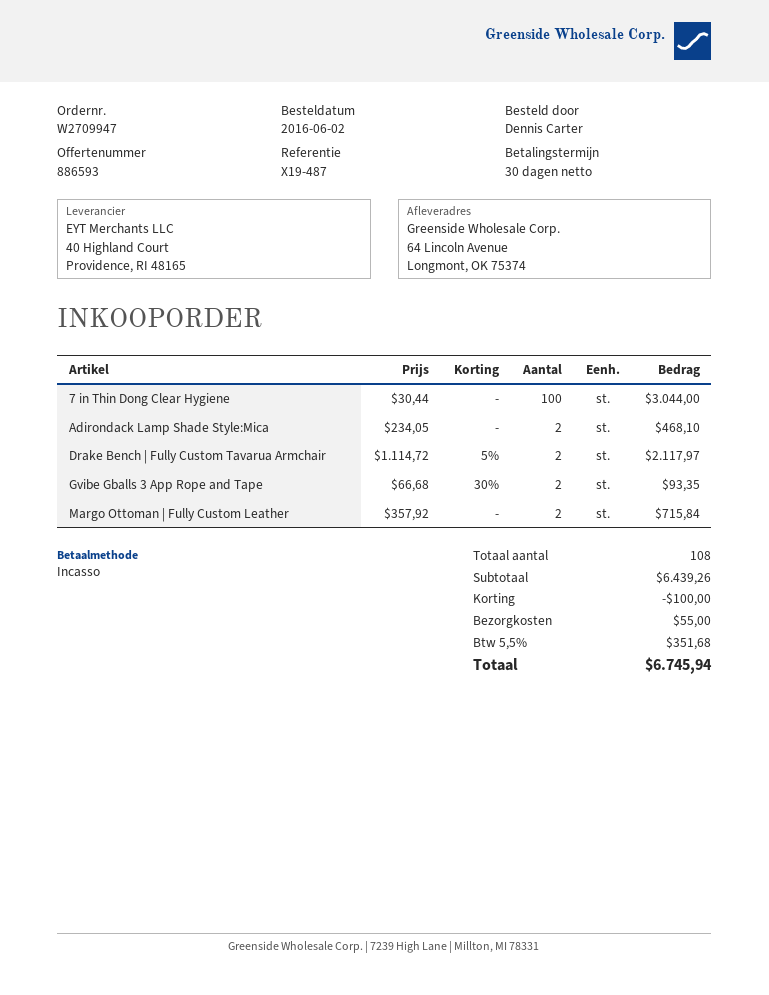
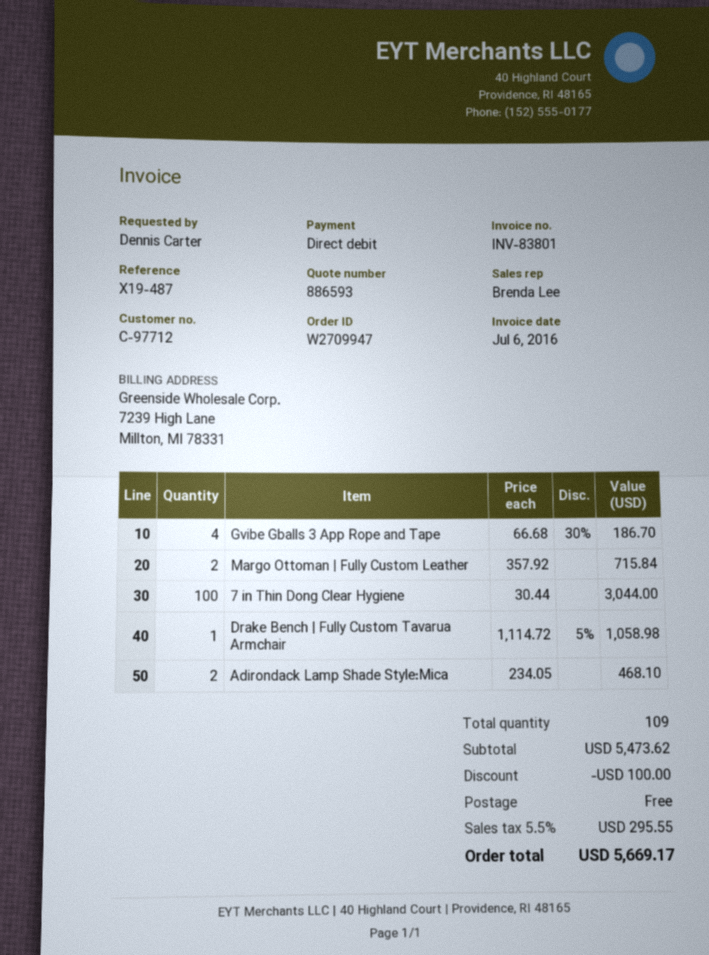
Drake Bench | Fully Custom Tavarua Armchair: 2 x 1114.72 - 5% = 2117.97 -> 1 x 1114.72 - 5% = 1058.98
Gvibe Gballs 3 App Rope and Tape: 2 x 66.68 - 30% = 93.35 -> 4 x 66.68 - 30% = 186.70
total quantity: 108 -> 109
subtotal: 6439.26 -> 5473.62
shipping: 55.00 -> 0.00
tax: 5.5% = 351.68 -> 5.5% = 295.55
total: 6745.94 -> 5669.17

